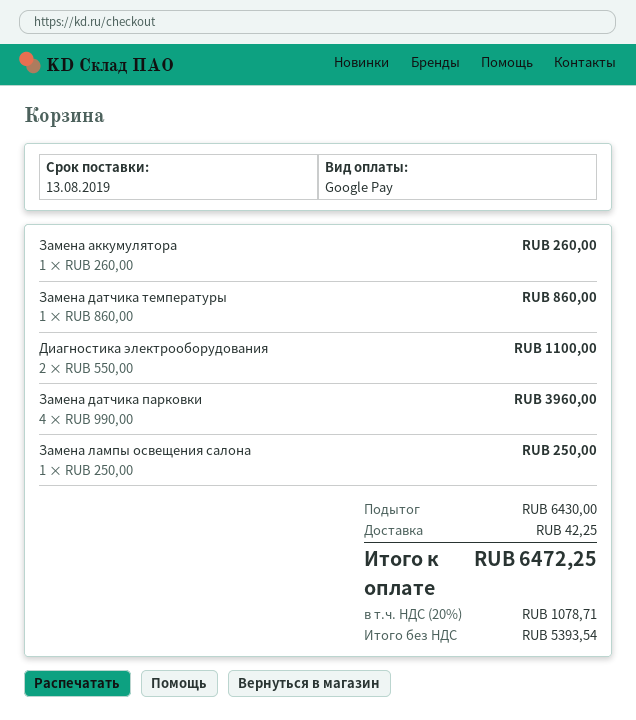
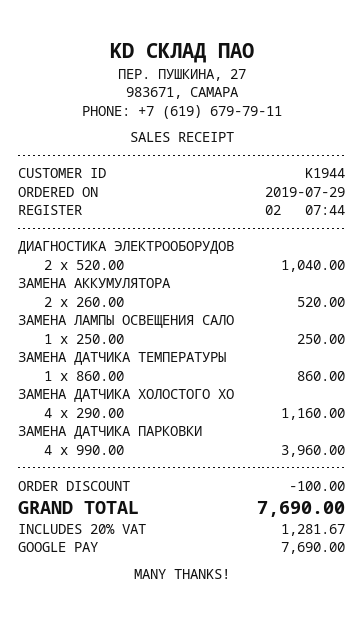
Замена аккумулятора: 1 x 260.00 = 260.00 -> 2 x 260.00 = 520.00
Диагностика электрооборудования: 2 x 550.00 = 1100.00 -> 2 x 520.00 = 1040.00
ЗАМЕНА ДАТЧИКА ХОЛОСТОГО ХО: none -> 4 x 290.00 = 1160.00
discount: none -> 100.00
shipping: 42.25 -> none
tax: 20% = 1078.71 -> 20% = 1281.67
total: 6472.25 -> 7690.00

